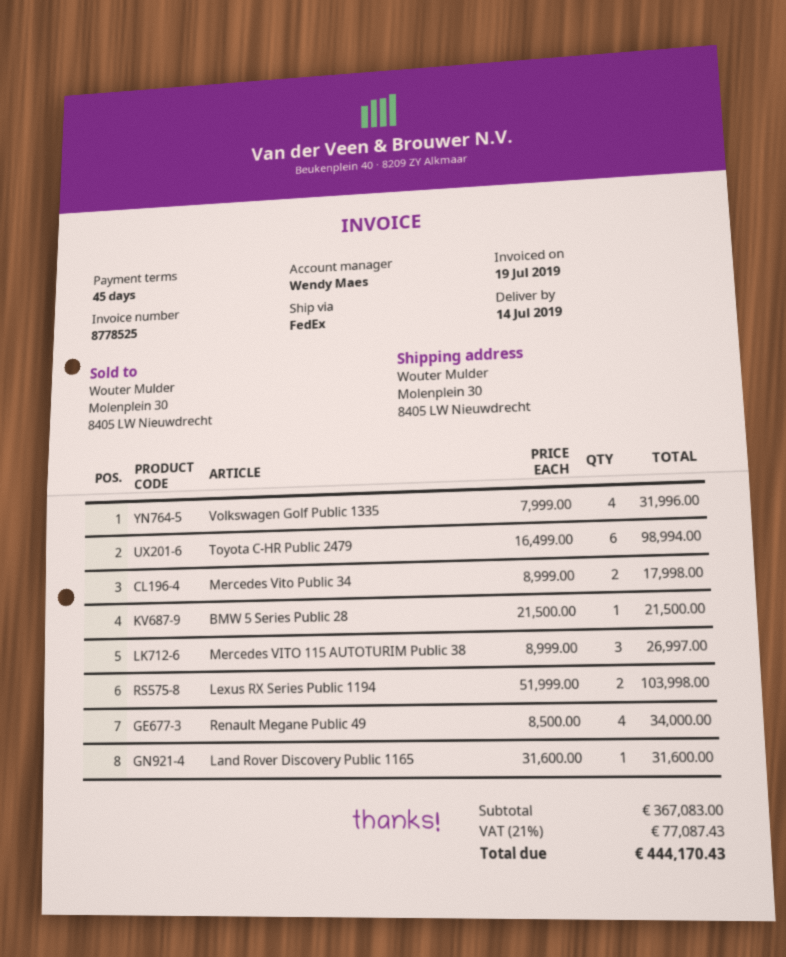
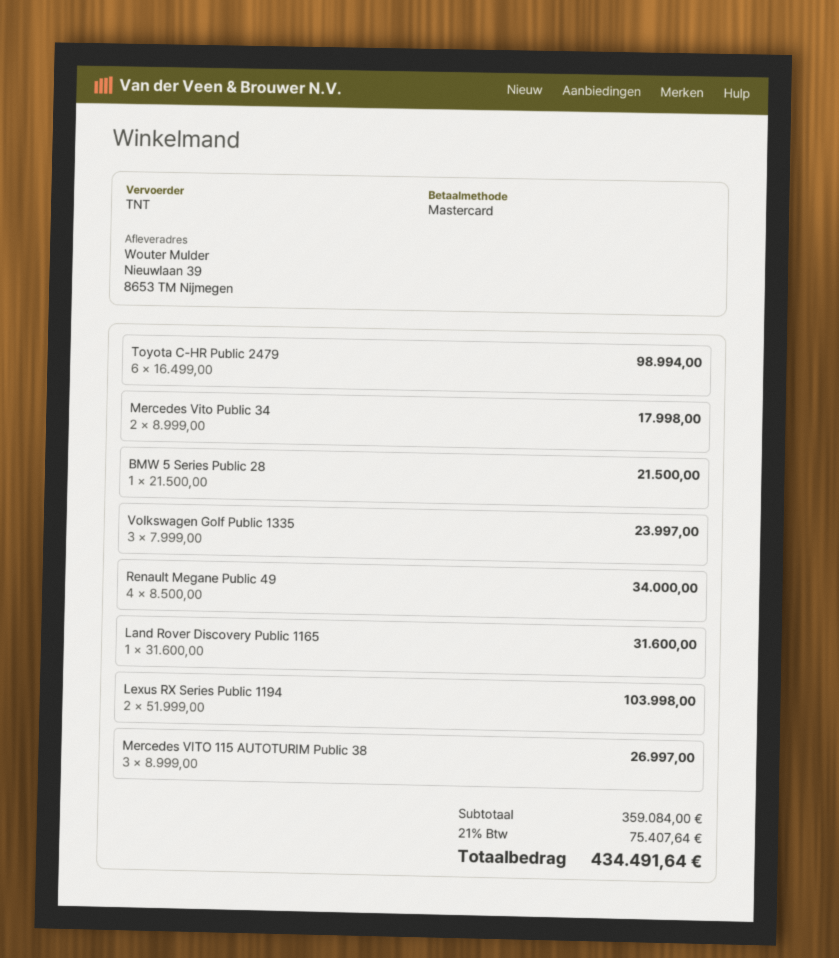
shipping method: FedEx -> TNT
ship to: Molenplein 30, 8405 LW Nieuwdrecht -> Nieuwlaan 39, 8653 TM Nijmegen
Volkswagen Golf Public 1335: 4 x 7999.00 = 31996.00 -> 3 x 7999.00 = 23997.00
subtotal: 367083.00 -> 359084.00
tax: 21% = 77087.43 -> 21% = 75407.64
total: 444170.43 -> 434491.64

